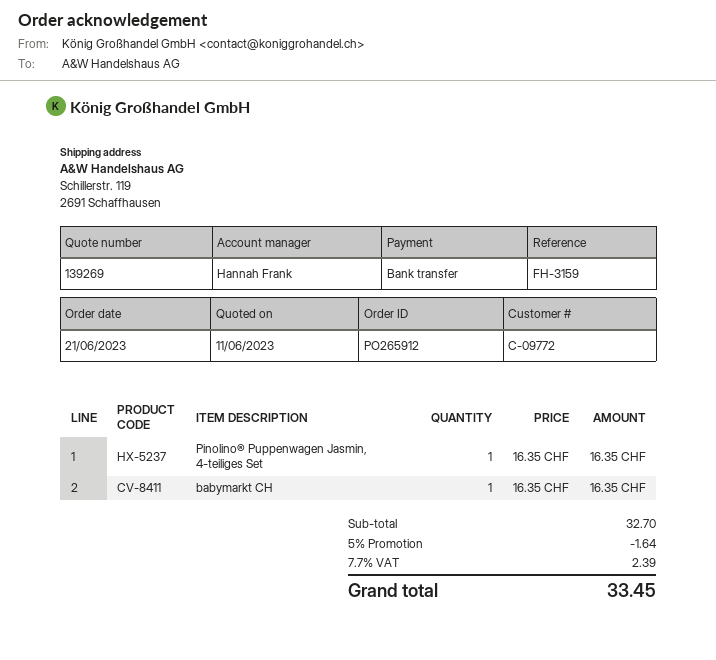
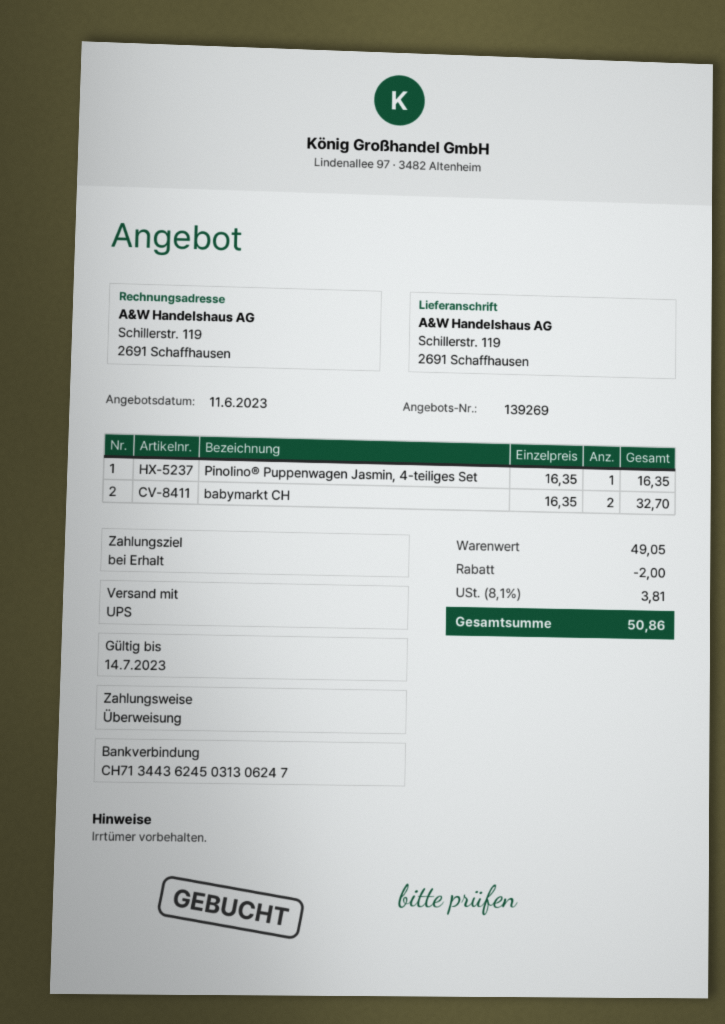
babymarkt CH: 1 x 16.35 = 16.35 -> 2 x 16.35 = 32.70
subtotal: 32.70 -> 49.05
discount: 1.64 -> 2.00
tax: 7.7% = 2.39 -> 8.1% = 3.81
total: 33.45 -> 50.86

